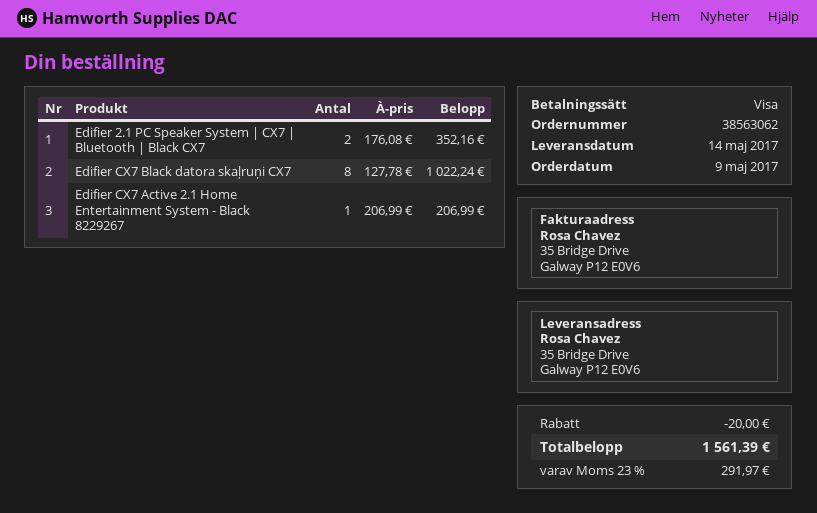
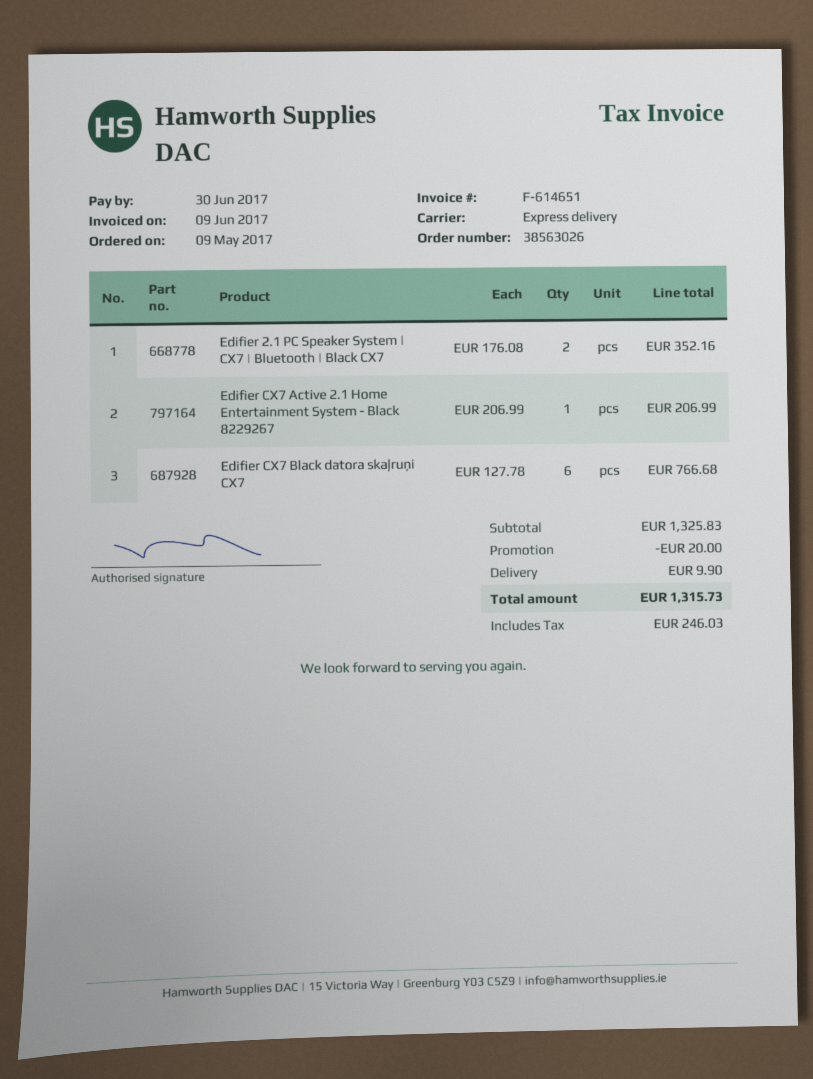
order number: 38563062 -> 38563026
Edifier CX7 Black datora skaļruņi CX7: 8 x 127.78 = 1022.24 -> 6 x 127.78 = 766.68
shipping: none -> 9.90
tax: 291.97 -> 246.03
total: 1561.39 -> 1315.73

